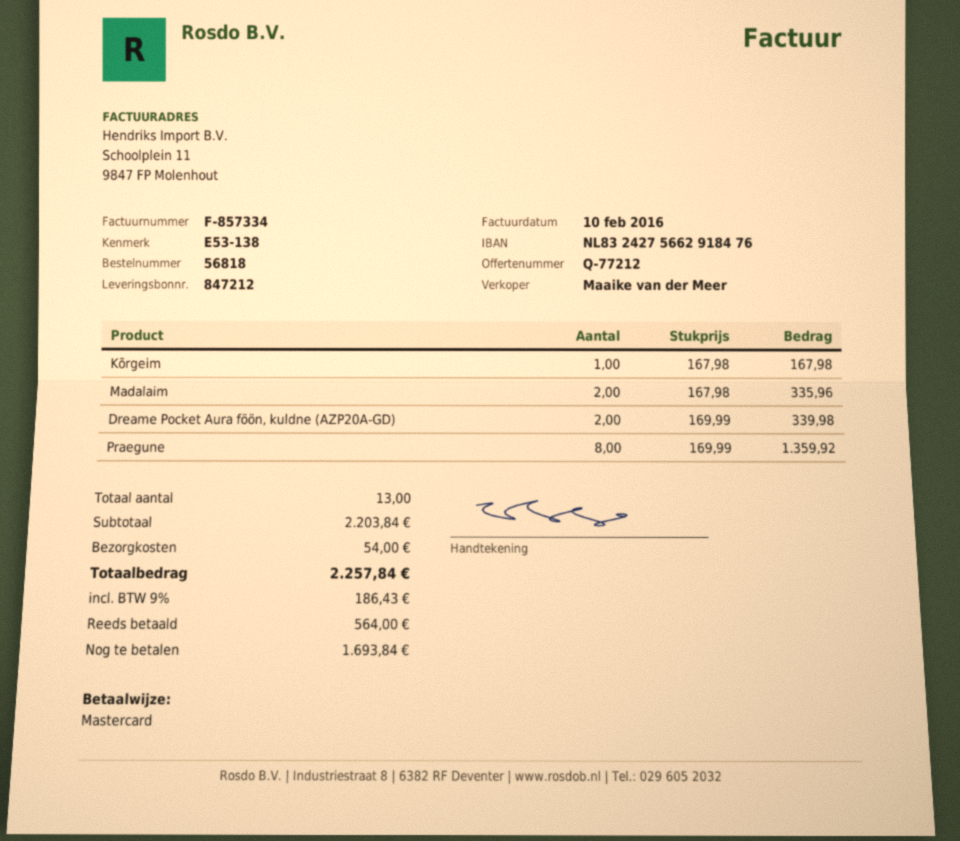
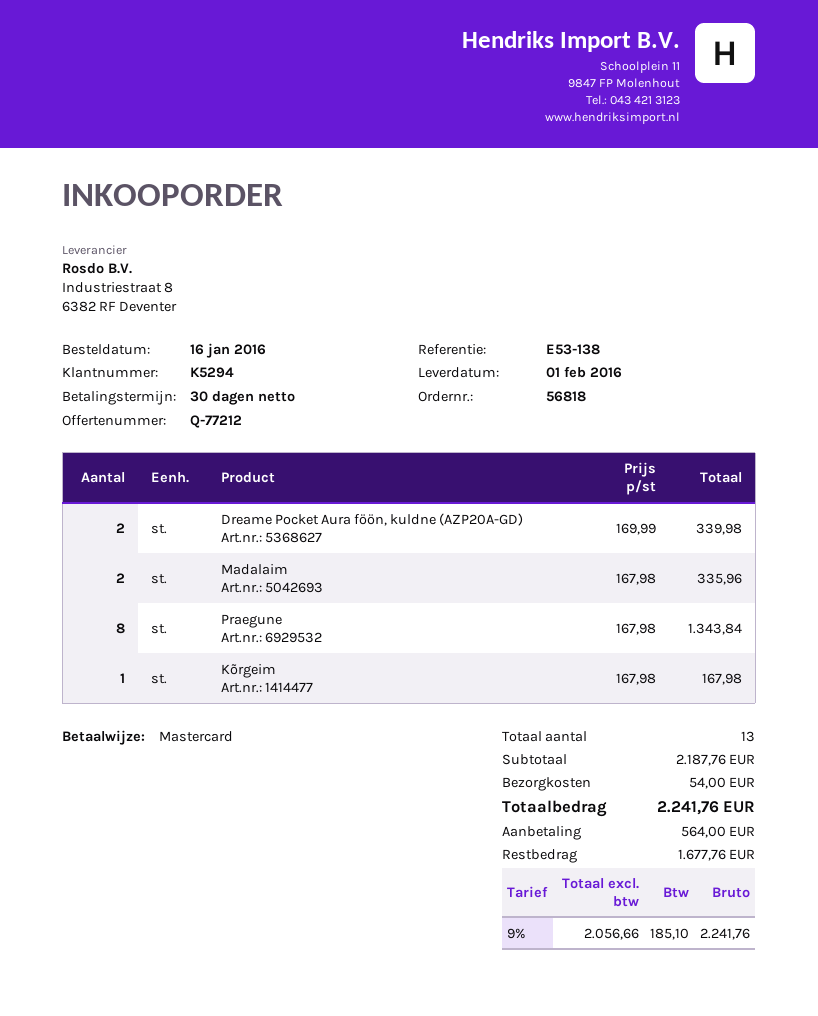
Praegune: 8 x 169.99 = 1359.92 -> 8 x 167.98 = 1343.84
subtotal: 2203.84 -> 2187.76
tax: 9% = 186.43 -> 9% = 185.10
total: 2257.84 -> 2241.76
balance: 1693.84 -> 1677.76

